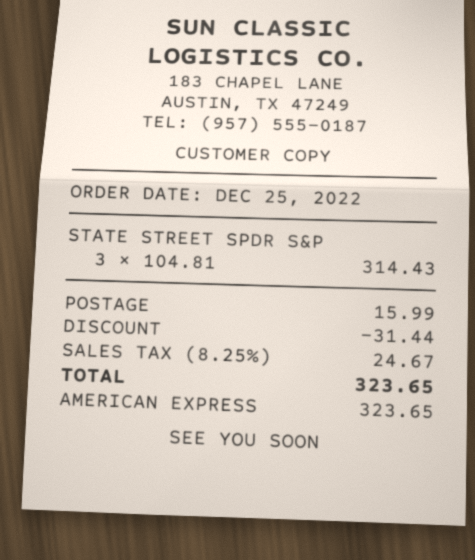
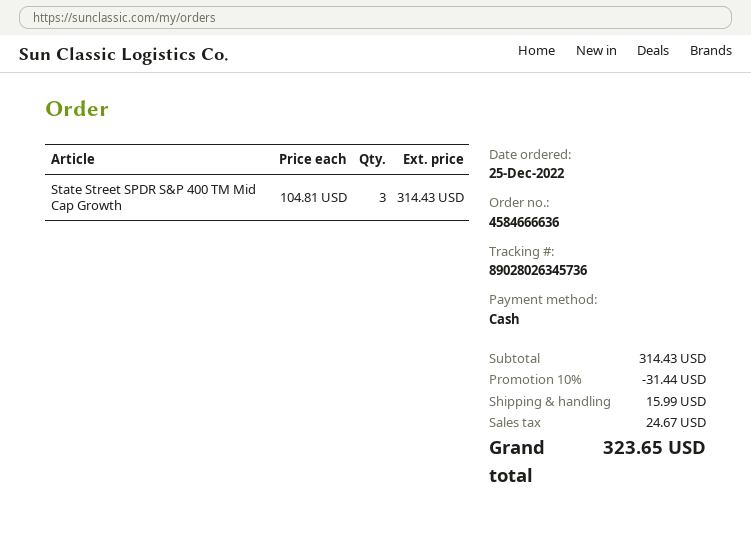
payment method: American Express -> cash

